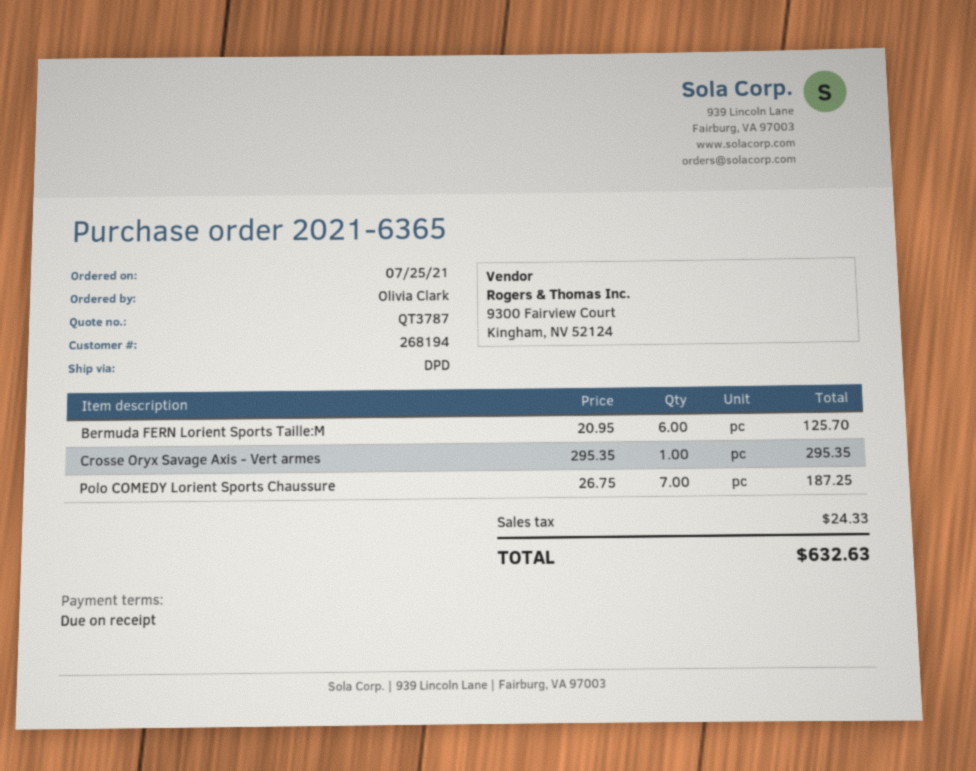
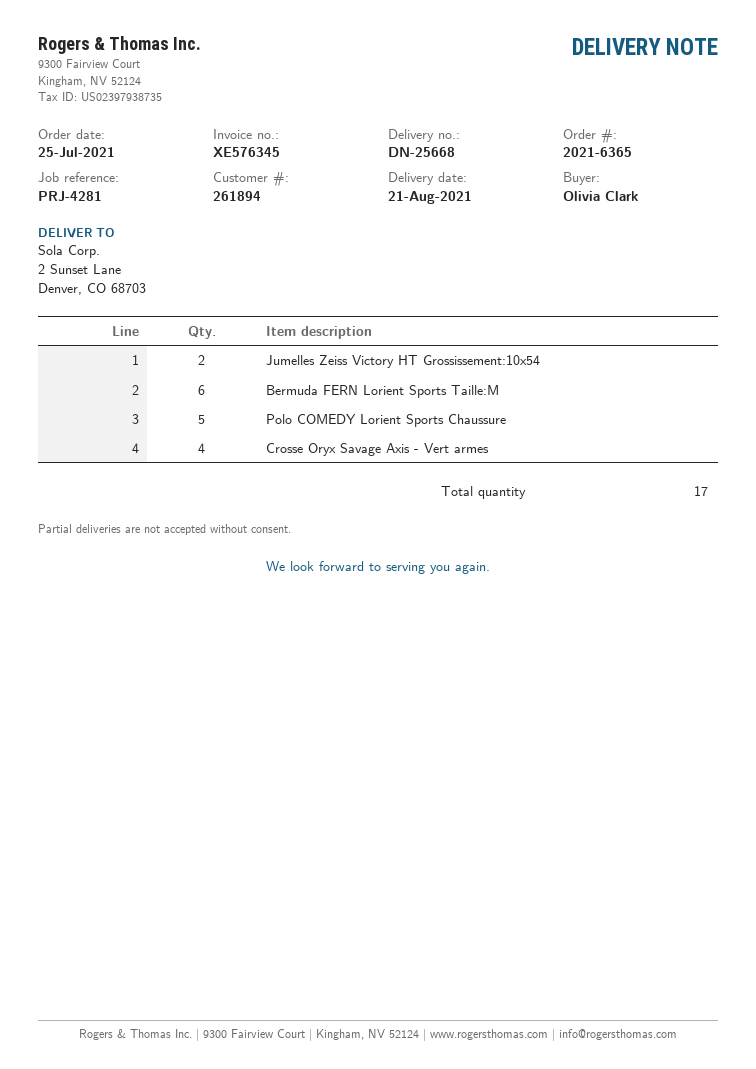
customer number: 268194 -> 261894
Crosse Oryx Savage Axis - Vert armes: 1 -> 4
Polo COMEDY Lorient Sports Chaussure: 7 -> 5
Jumelles Zeiss Victory HT Grossissement:10x54: none -> 2

